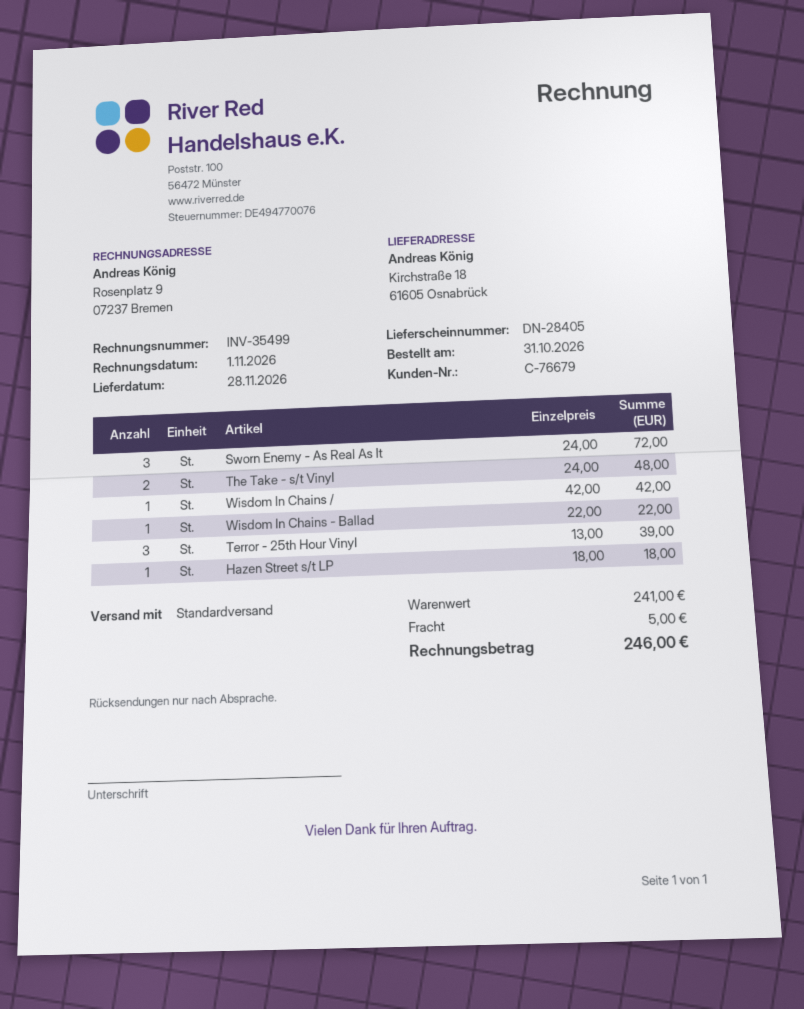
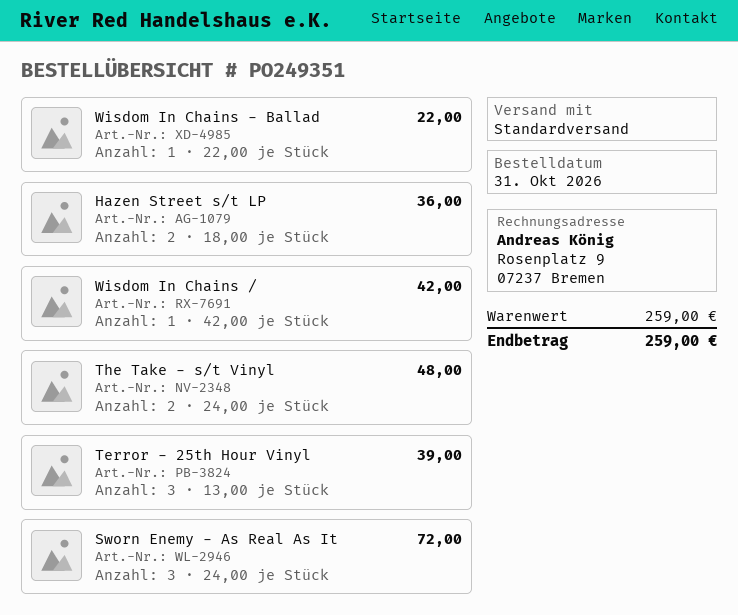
Hazen Street s/t LP: 1 x 18.00 = 18.00 -> 2 x 18.00 = 36.00
subtotal: 241.00 -> 259.00
shipping: 5.00 -> none
total: 246.00 -> 259.00

